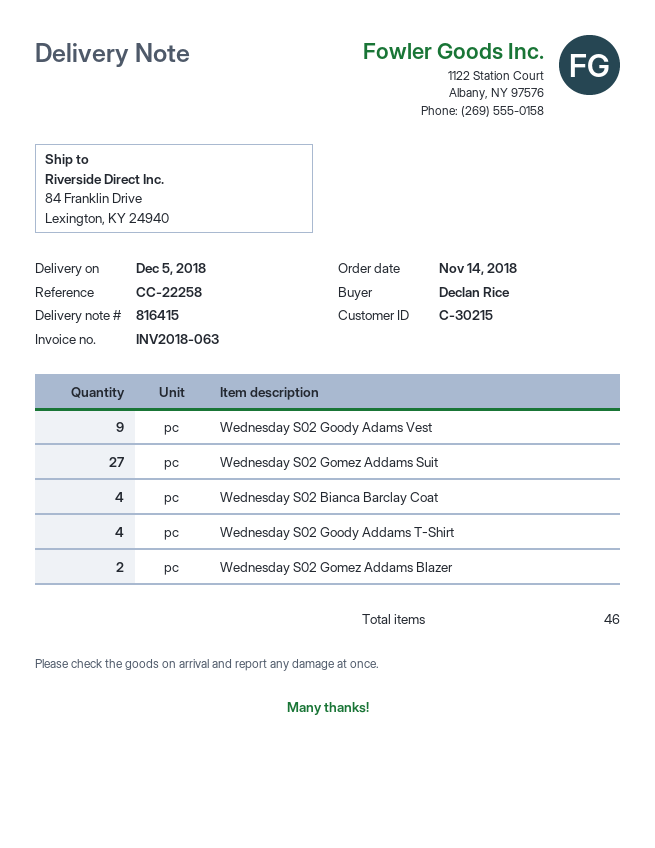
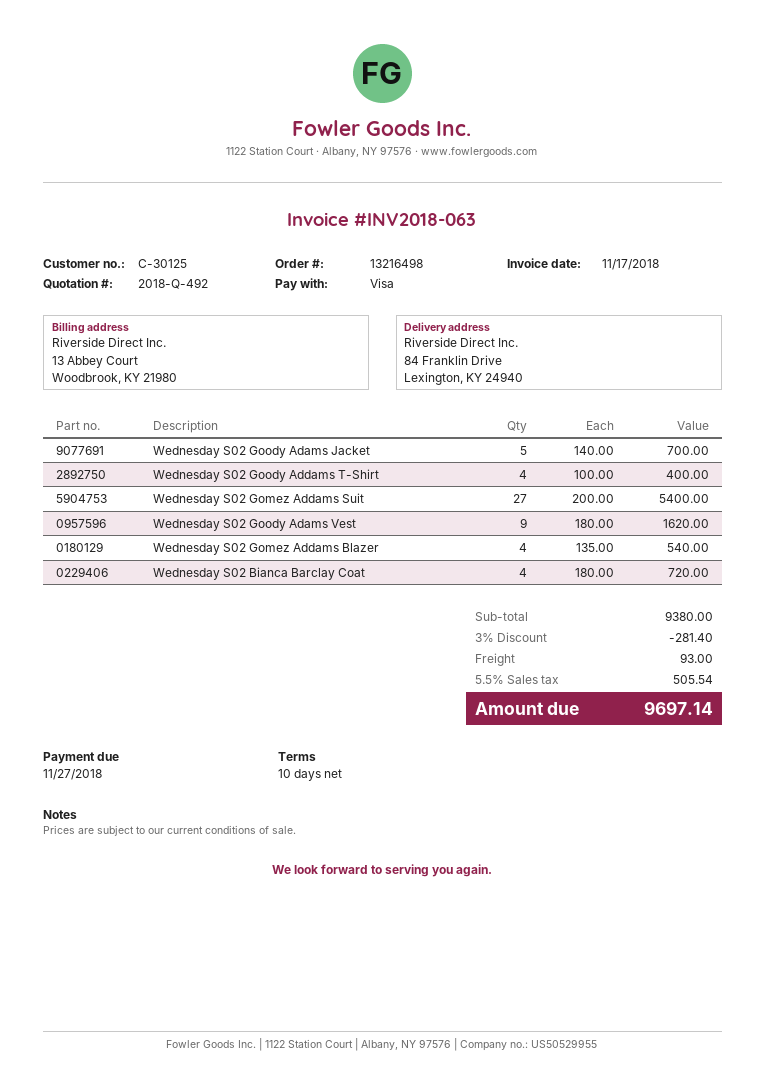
customer number: C-30215 -> C-30125
Wednesday S02 Gomez Addams Blazer: 2 -> 4
Wednesday S02 Goody Adams Jacket: none -> 5

